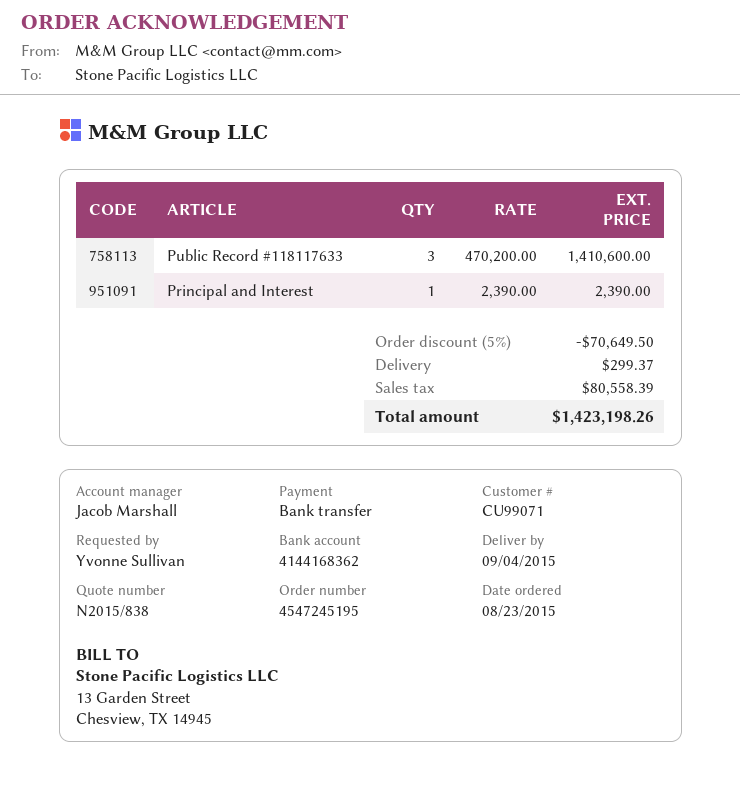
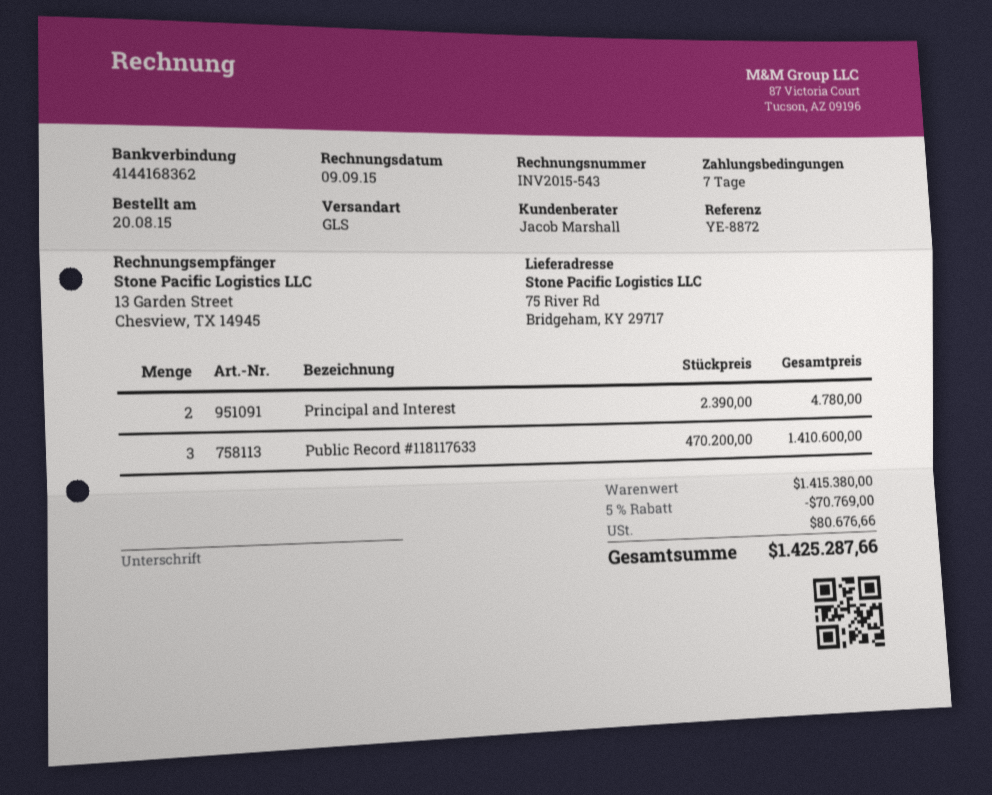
order date: 2015-08-23 -> 2015-08-20
Principal and Interest: 1 x 2390.00 = 2390.00 -> 2 x 2390.00 = 4780.00
discount: 5% = 70649.50 -> 5% = 70769.00
shipping: 299.37 -> none
tax: 80558.39 -> 80676.66
total: 1423198.26 -> 1425287.66

